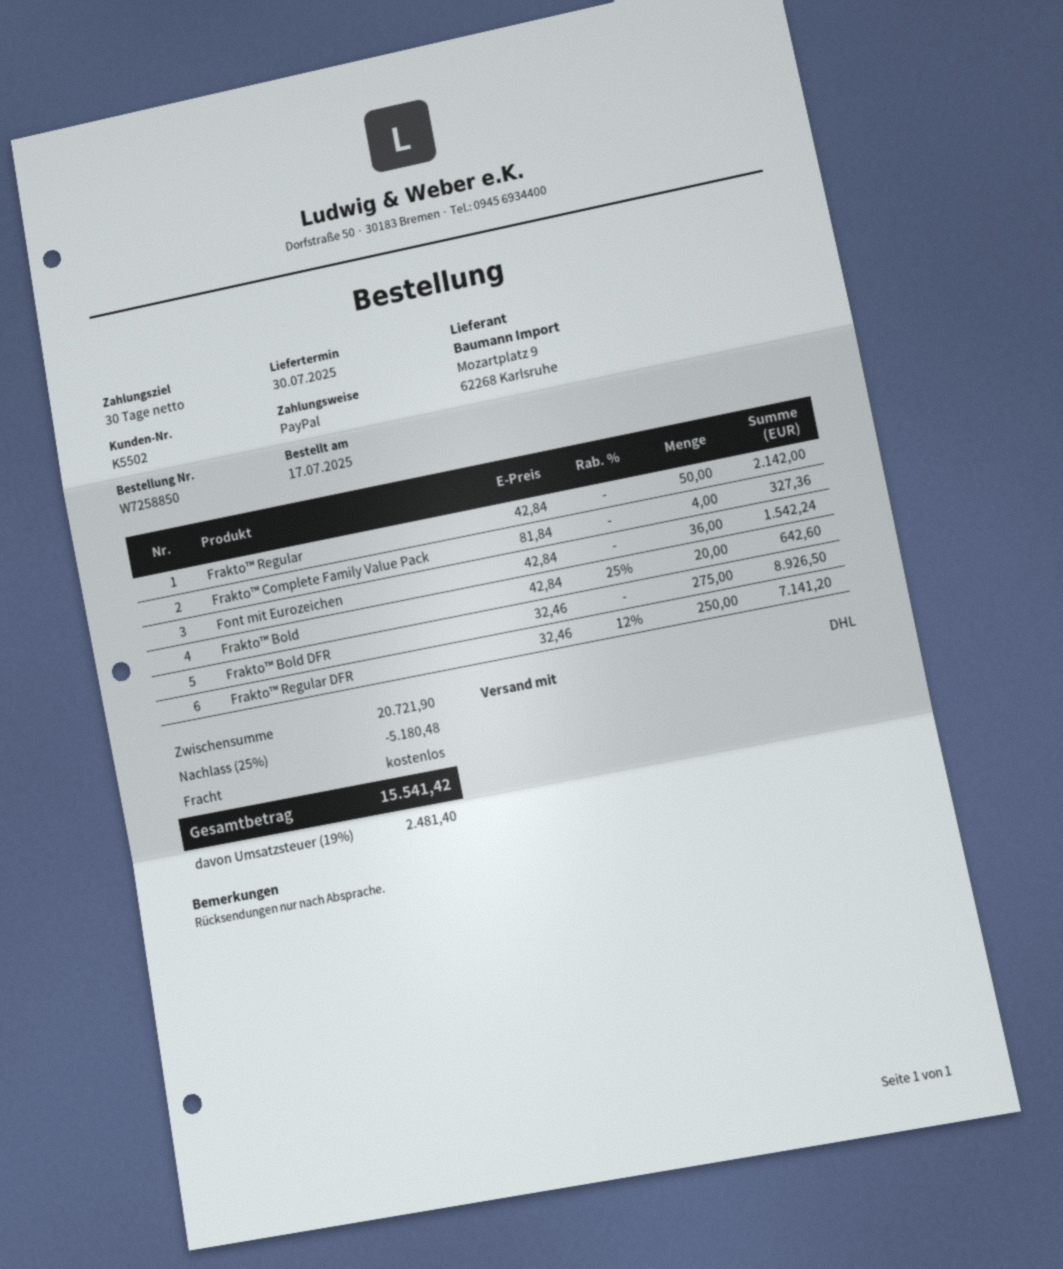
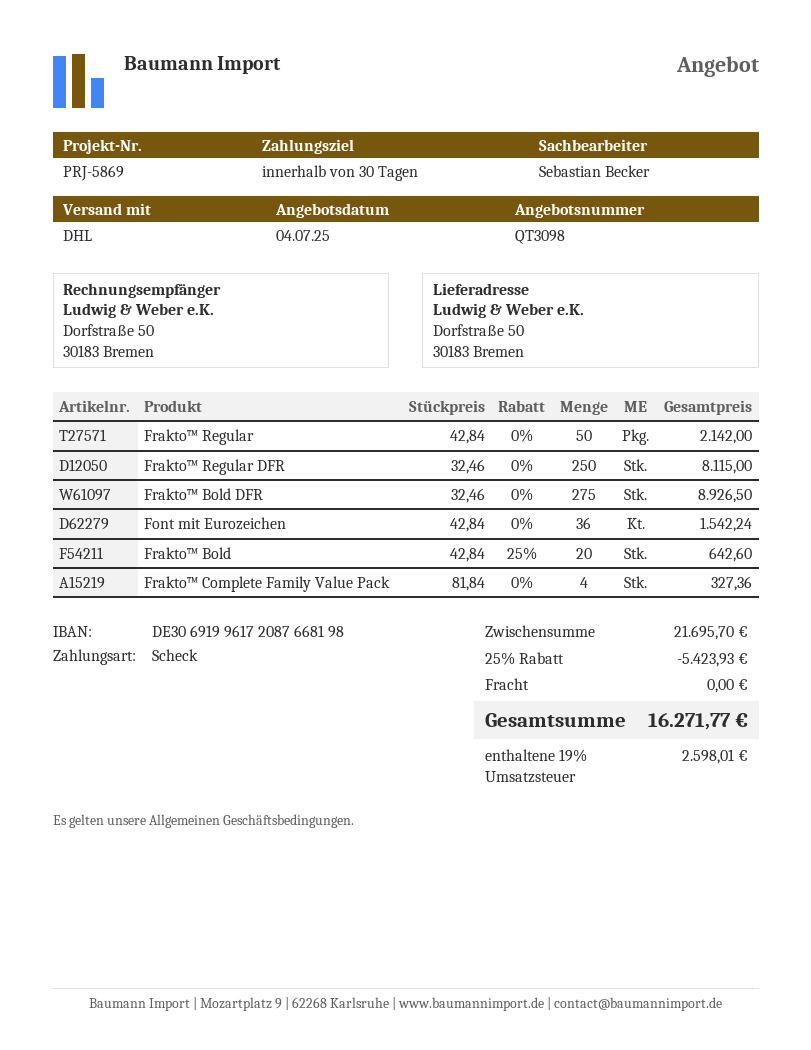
payment method: PayPal -> cheque
Frakto™ Regular DFR: 250 x 32.46 - 12% = 7141.20 -> 250 x 32.46 = 8115.00
subtotal: 20721.90 -> 21695.70
discount: 25% = 5180.48 -> 25% = 5423.93
tax: 19% = 2481.40 -> 19% = 2598.01
total: 15541.42 -> 16271.77

